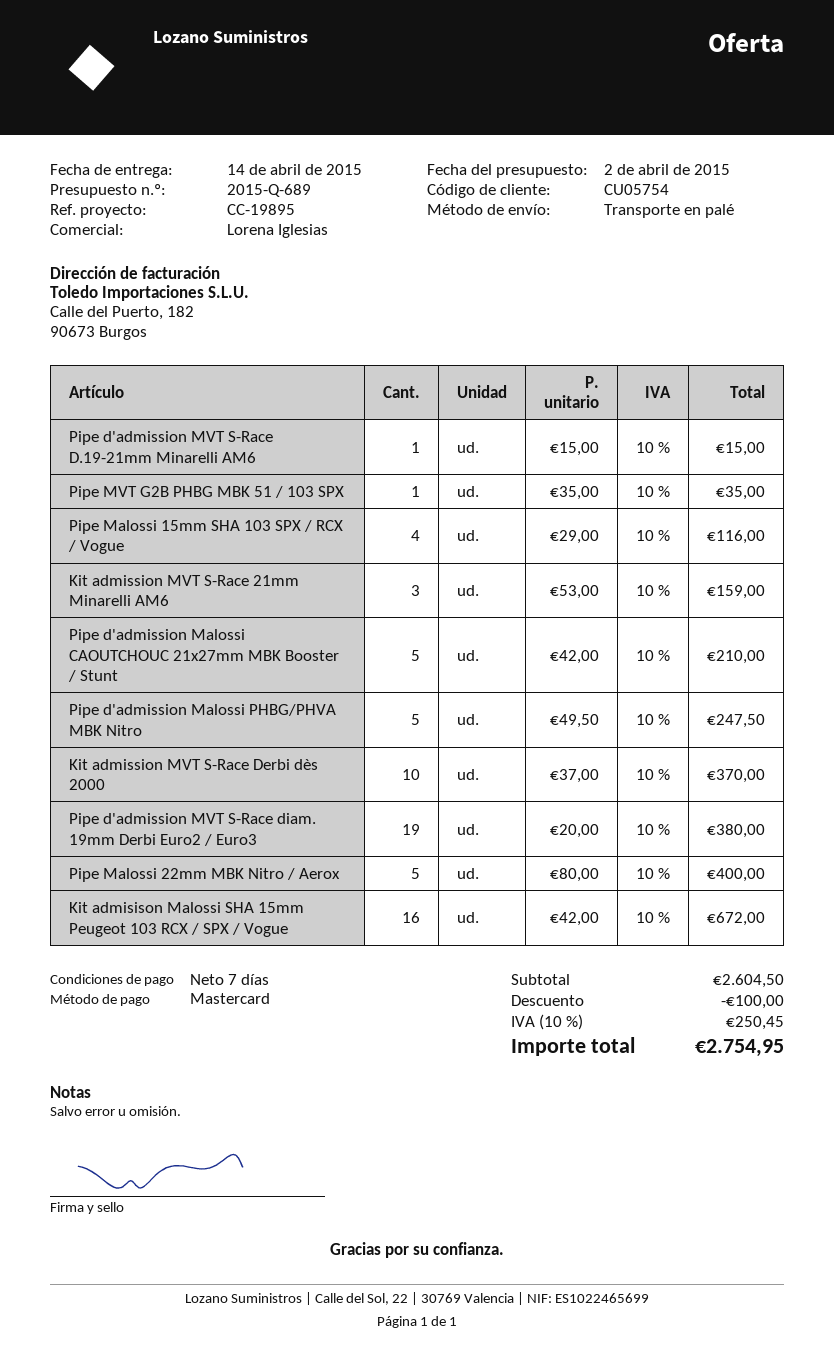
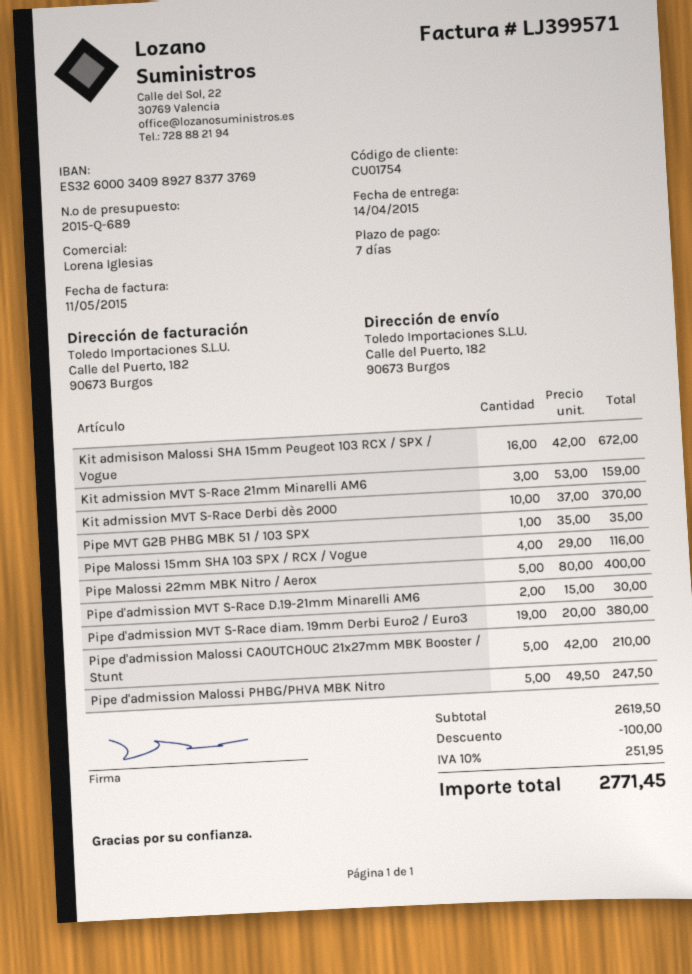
customer number: CU05754 -> CU01754
Pipe d'admission MVT S-Race D.19-21mm Minarelli AM6: 1 x 15.00 = 15.00 -> 2 x 15.00 = 30.00
subtotal: 2604.50 -> 2619.50
tax: 10% = 250.45 -> 10% = 251.95
total: 2754.95 -> 2771.45

